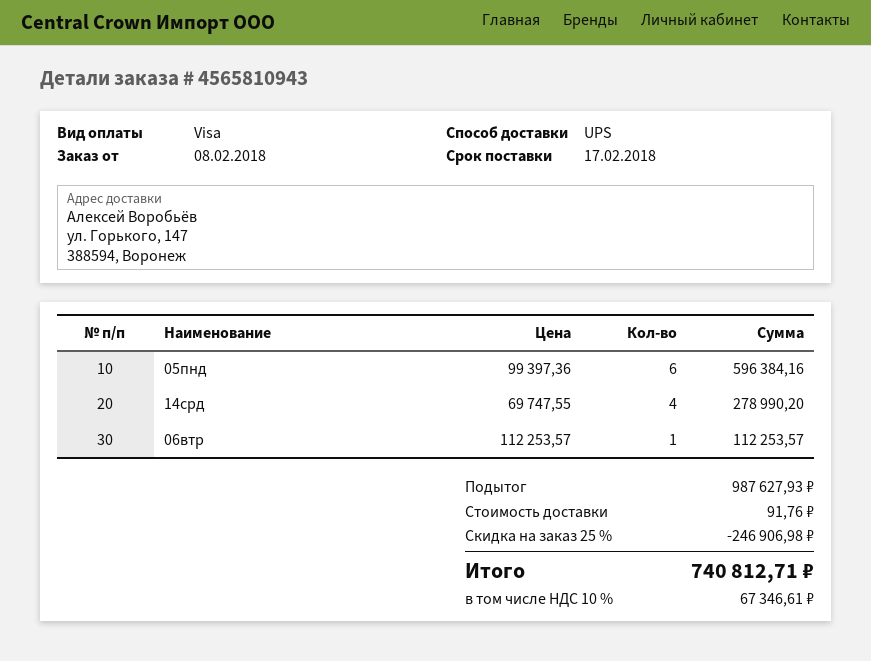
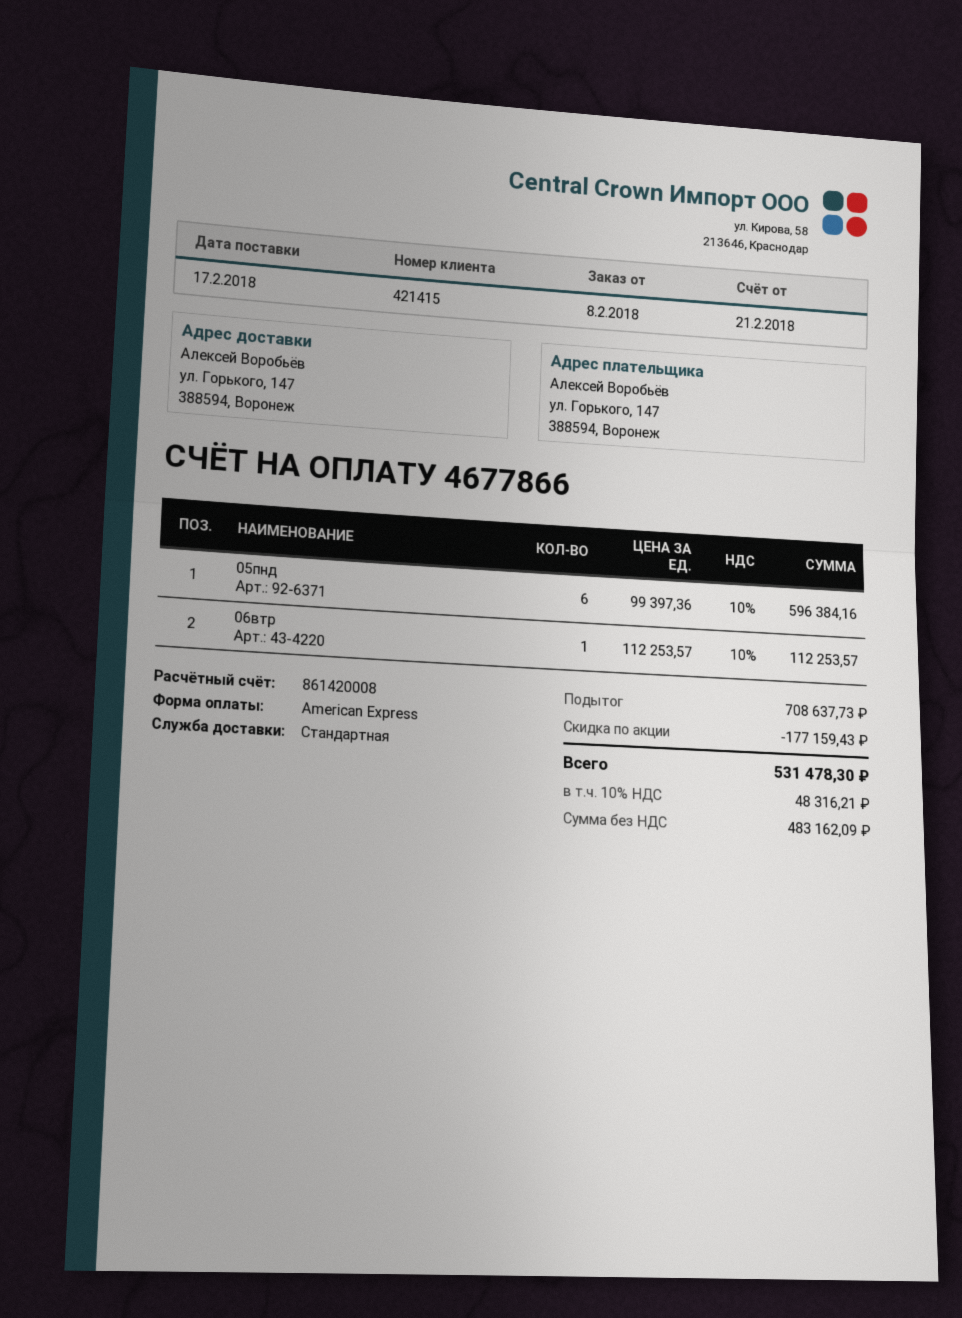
payment method: Visa -> American Express
shipping method: UPS -> standard
14срд: 4 x 69747.55 = 278990.20 -> none
subtotal: 987627.93 -> 708637.73
discount: 246906.98 -> 177159.43
shipping: 91.76 -> none
tax: 10% = 67346.61 -> 10% = 48316.21
total: 740812.71 -> 531478.30

